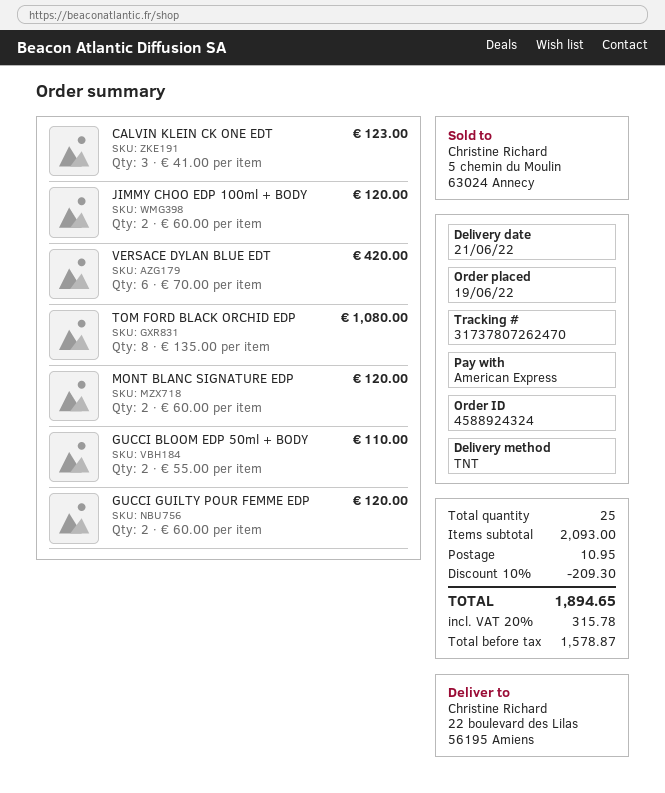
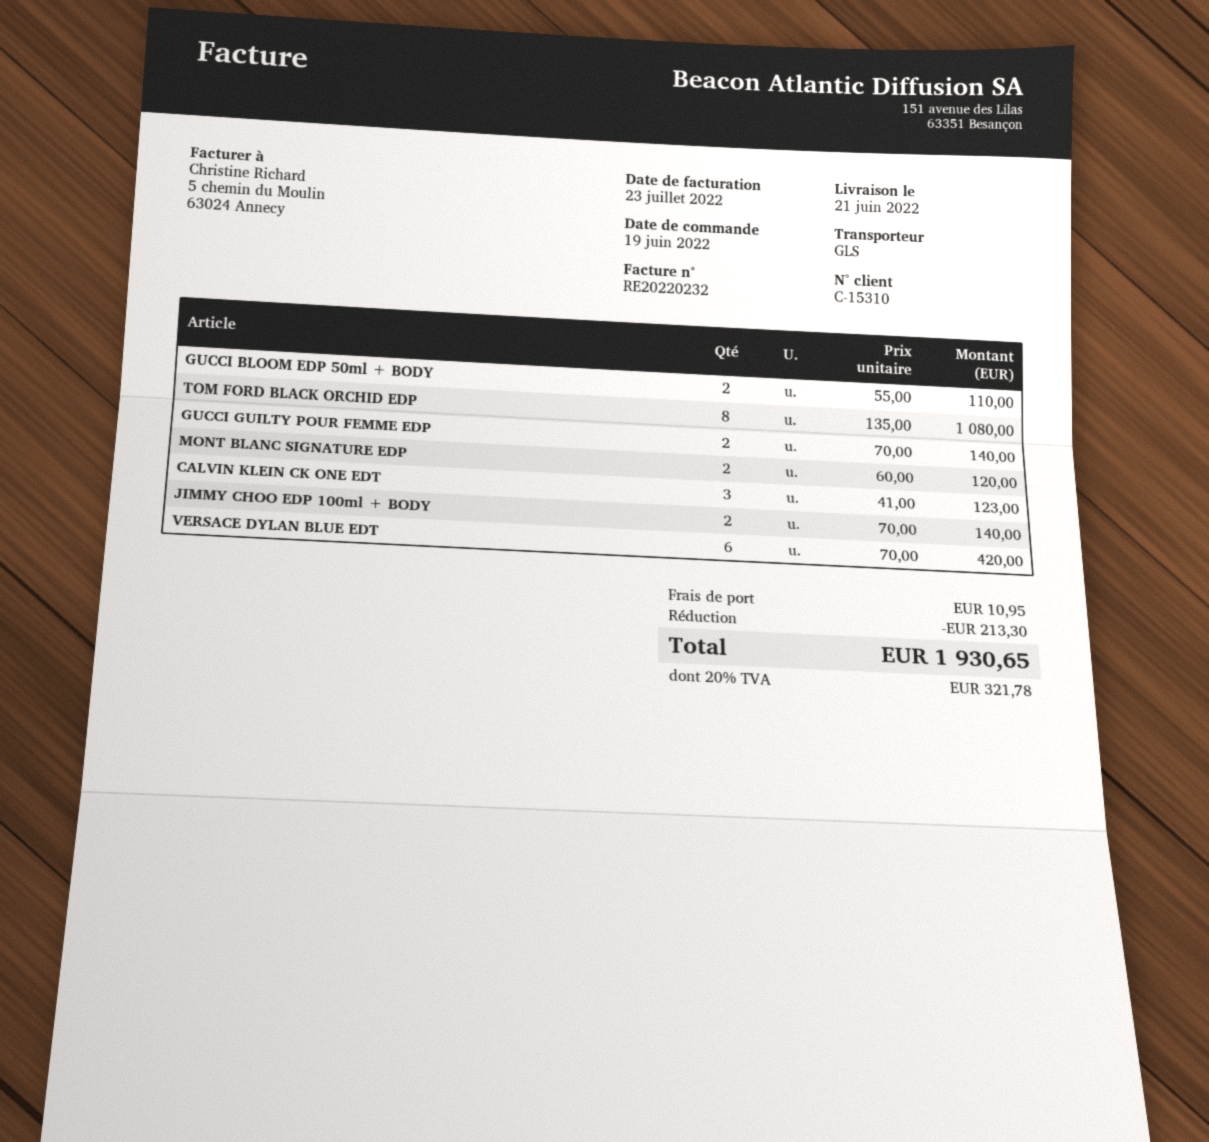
shipping method: TNT -> GLS
JIMMY CHOO EDP 100ml + BODY: 2 x 60.00 = 120.00 -> 2 x 70.00 = 140.00
GUCCI GUILTY POUR FEMME EDP: 2 x 60.00 = 120.00 -> 2 x 70.00 = 140.00
discount: 209.30 -> 213.30
tax: 20% = 315.78 -> 20% = 321.78
total: 1894.65 -> 1930.65

